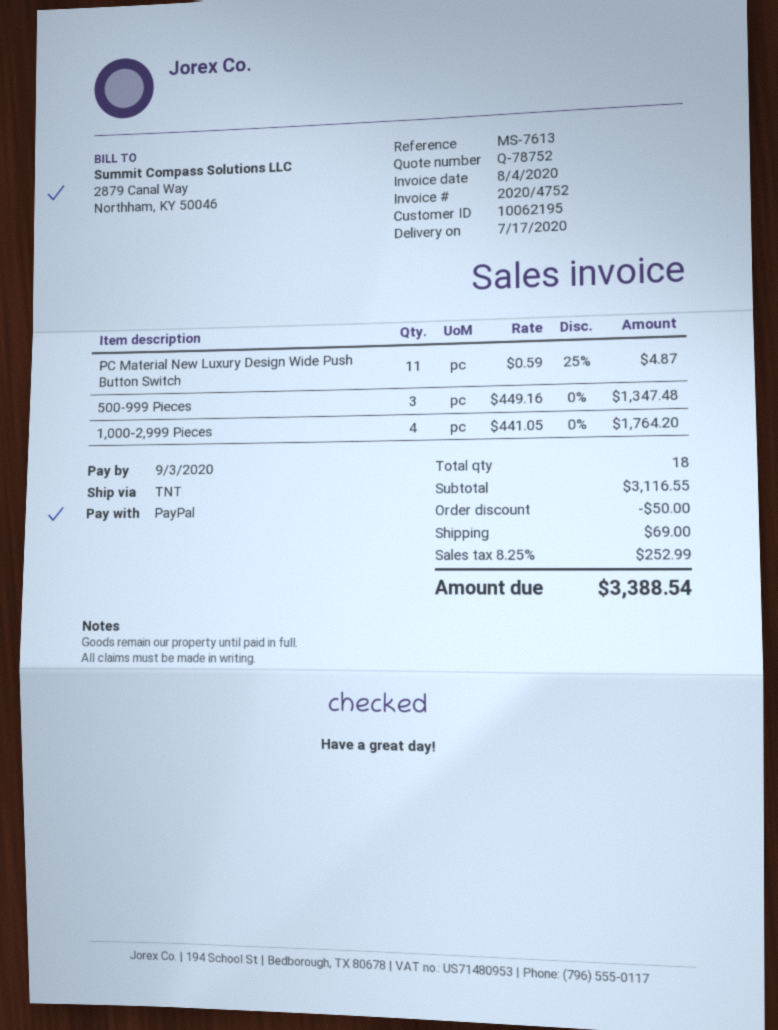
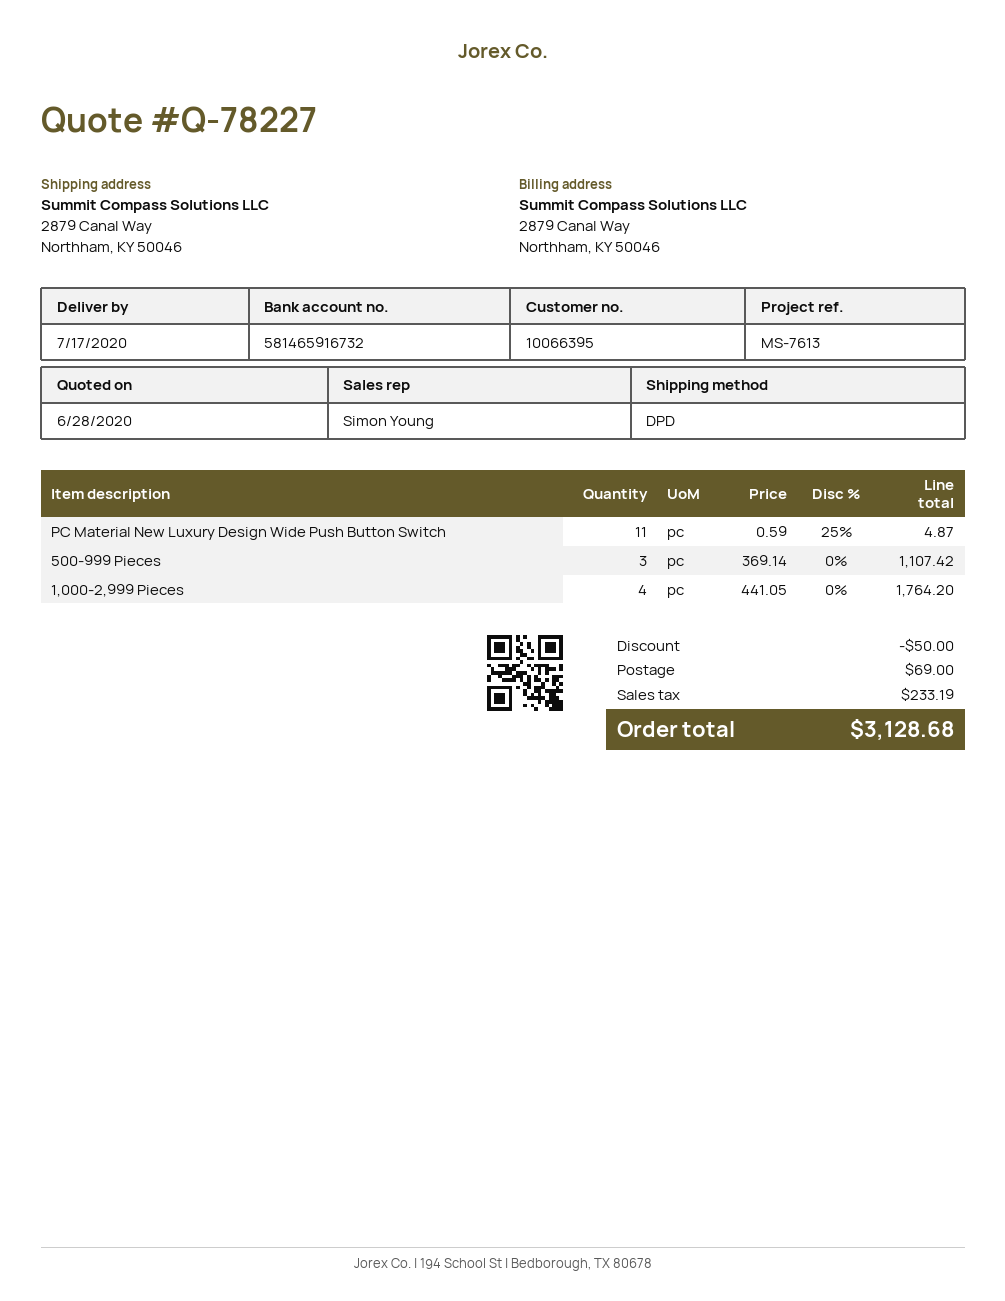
quote number: Q-78752 -> Q-78227
customer number: 10062195 -> 10066395
shipping method: TNT -> DPD
500-999 Pieces: 3 x 449.16 = 1347.48 -> 3 x 369.14 = 1107.42
tax: 252.99 -> 233.19
total: 3388.54 -> 3128.68

